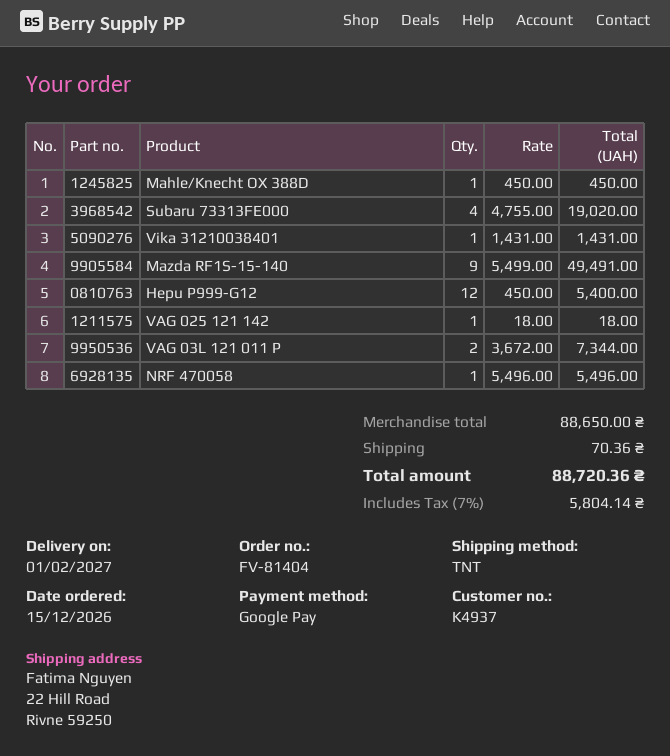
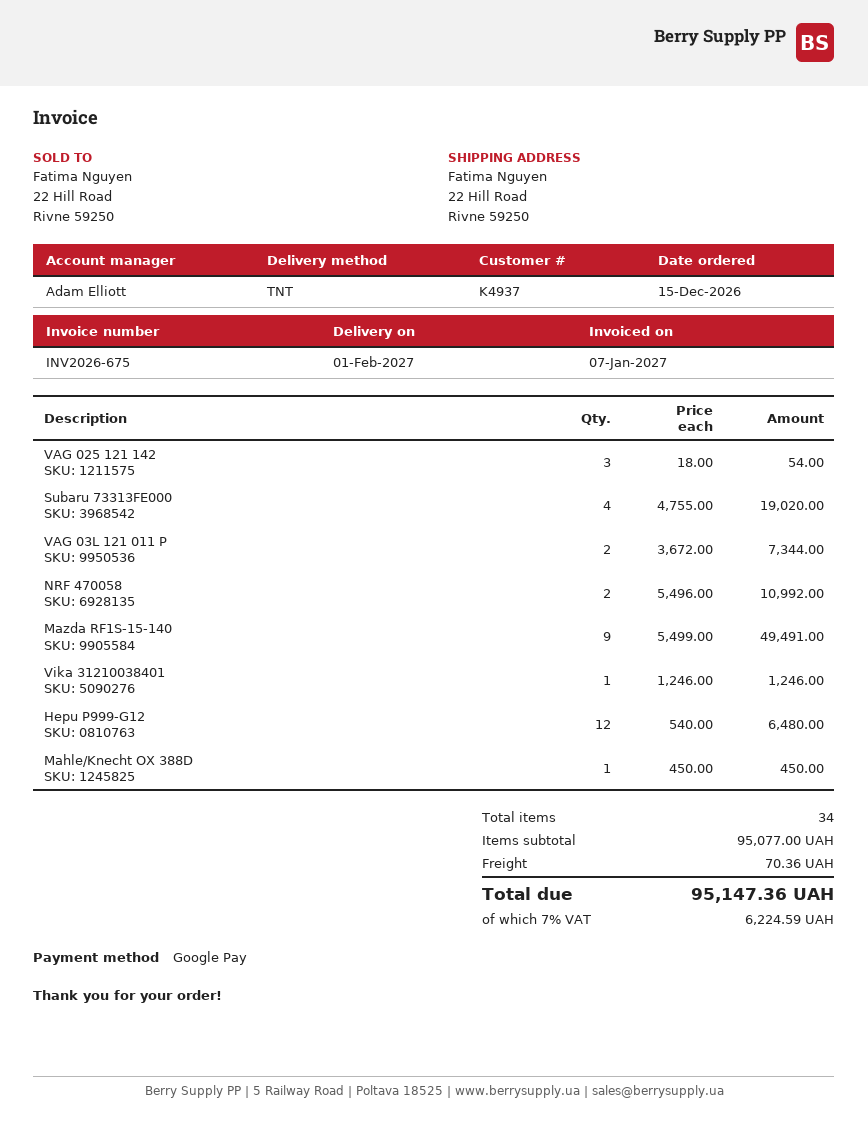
Vika 31210038401: 1 x 1431.00 = 1431.00 -> 1 x 1246.00 = 1246.00
Hepu P999-G12: 12 x 450.00 = 5400.00 -> 12 x 540.00 = 6480.00
VAG 025 121 142: 1 x 18.00 = 18.00 -> 3 x 18.00 = 54.00
NRF 470058: 1 x 5496.00 = 5496.00 -> 2 x 5496.00 = 10992.00
subtotal: 88650.00 -> 95077.00
tax: 7% = 5804.14 -> 7% = 6224.59
total: 88720.36 -> 95147.36

